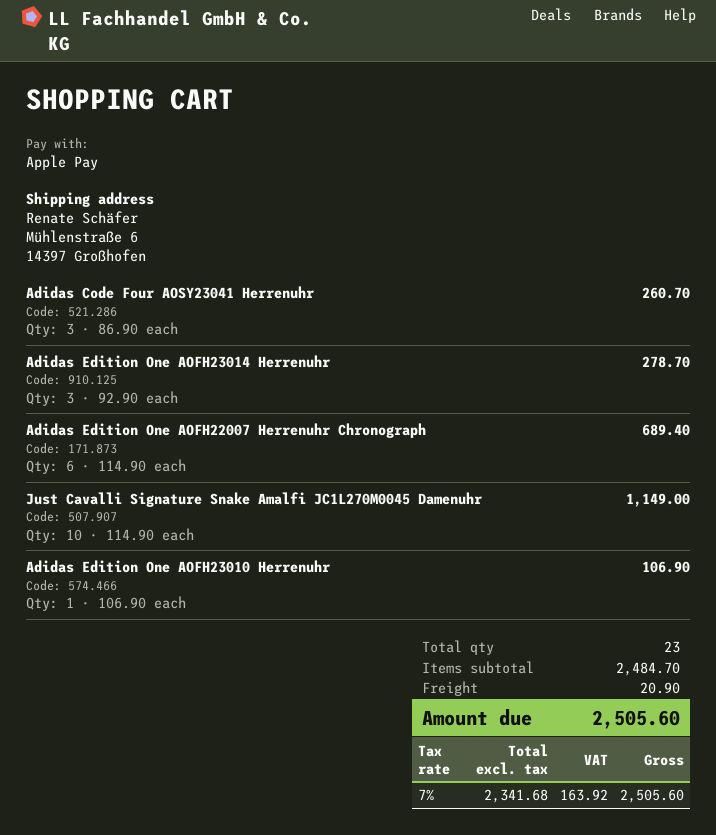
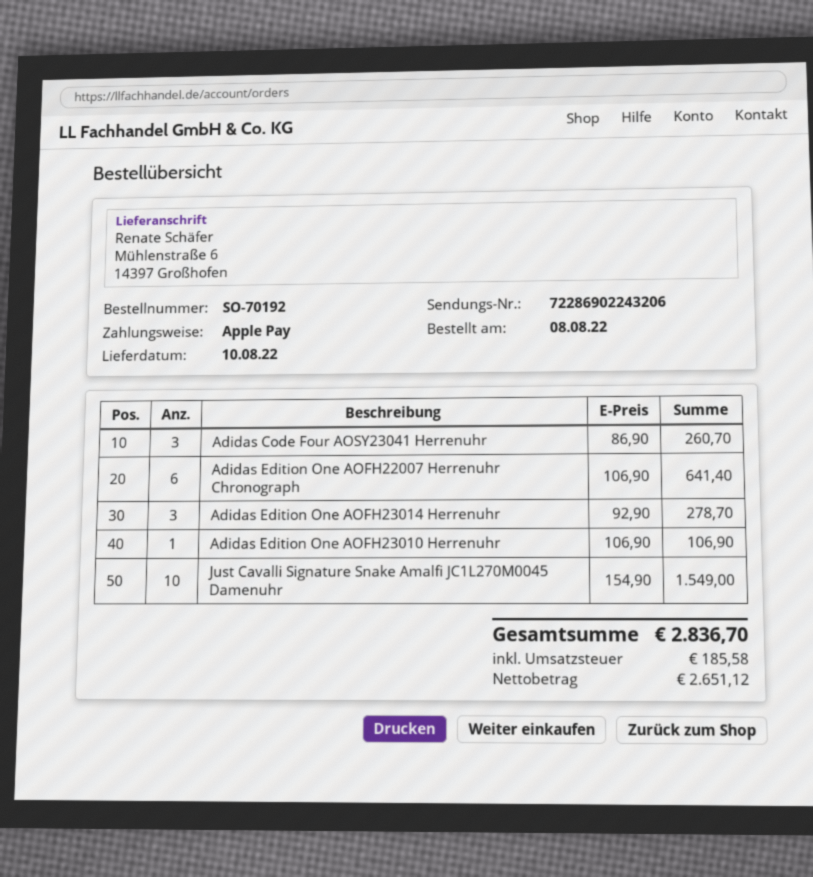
Adidas Edition One AOFH22007 Herrenuhr Chronograph: 6 x 114.90 = 689.40 -> 6 x 106.90 = 641.40
Just Cavalli Signature Snake Amalfi JC1L270M0045 Damenuhr: 10 x 114.90 = 1149.00 -> 10 x 154.90 = 1549.00
shipping: 20.90 -> none
net: 2341.68 -> 2651.12
tax: 163.92 -> 185.58
total: 2505.60 -> 2836.70

